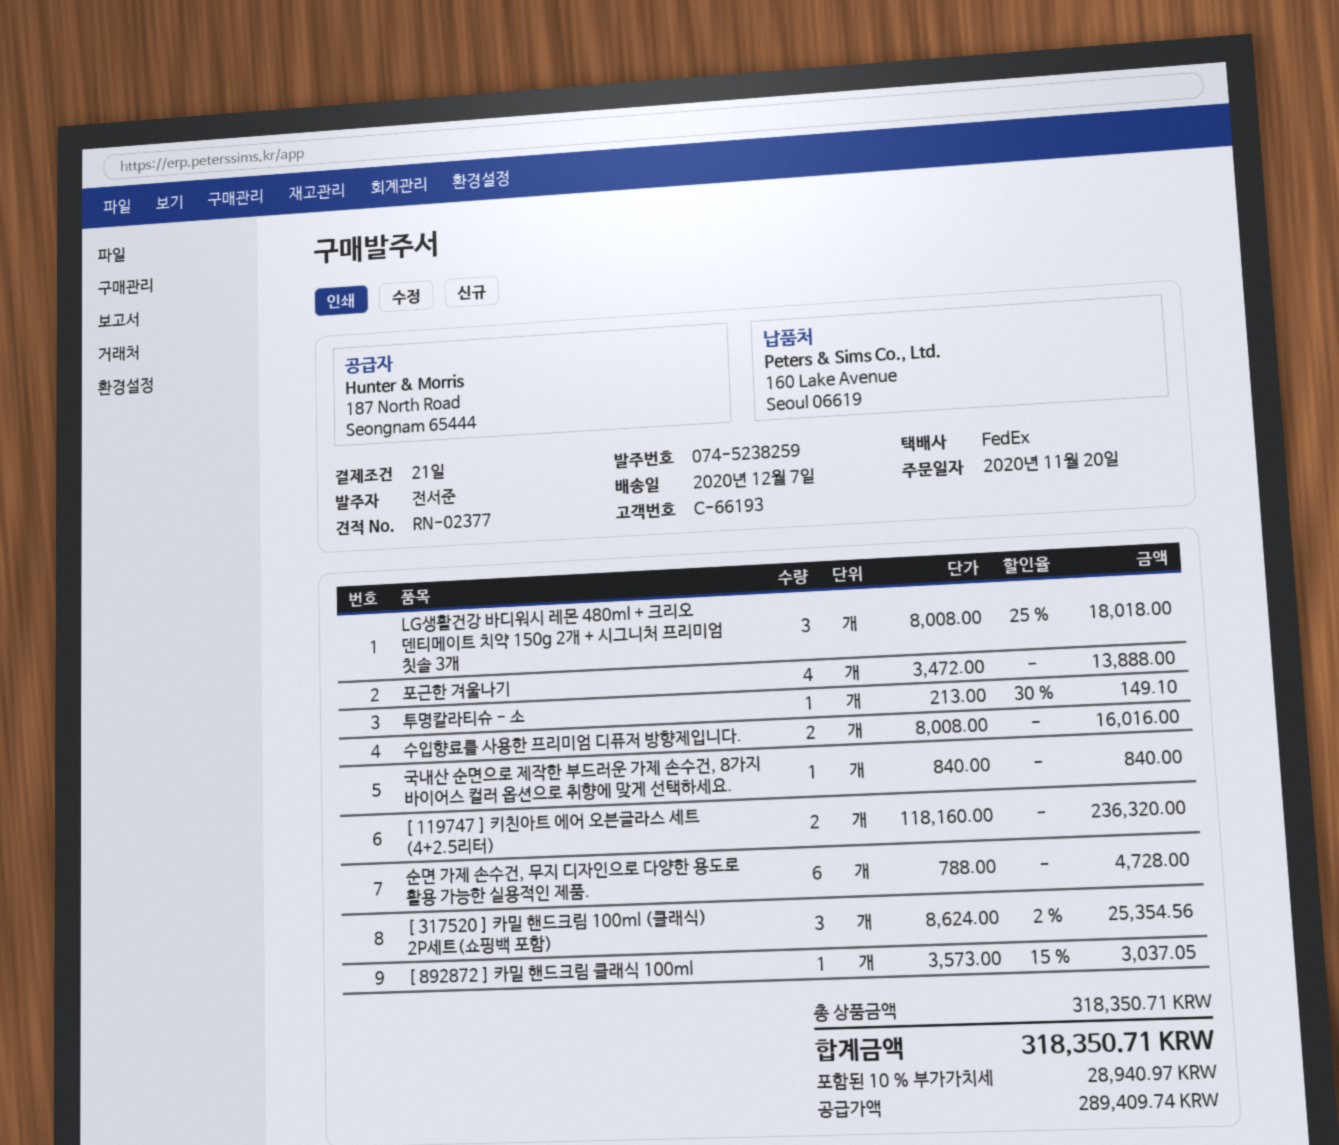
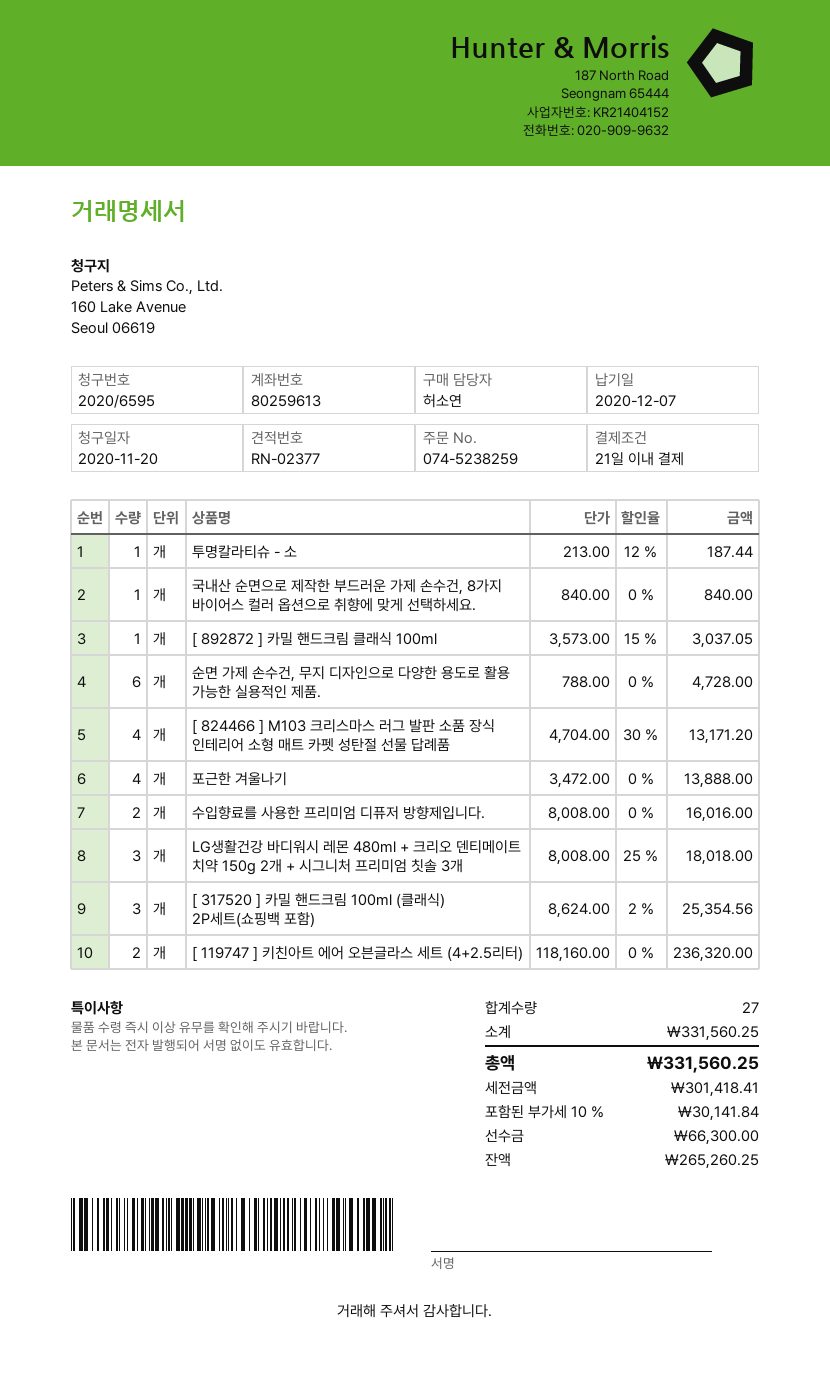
ordered by: 전서준 -> 허소연
투명칼라티슈 - 소: 1 x 213.00 - 30% = 149.10 -> 1 x 213.00 - 12% = 187.44
[ 824466 ] M103 크리스마스 러그 발판 소품 장식 인테리어 소형 매트 카펫 성탄절 선물 답례품: none -> 4 x 4704.00 - 30% = 13171.20
subtotal: 318350.71 -> 331560.25
net: 289409.74 -> 301418.41
tax: 10% = 28940.97 -> 10% = 30141.84
total: 318350.71 -> 331560.25

